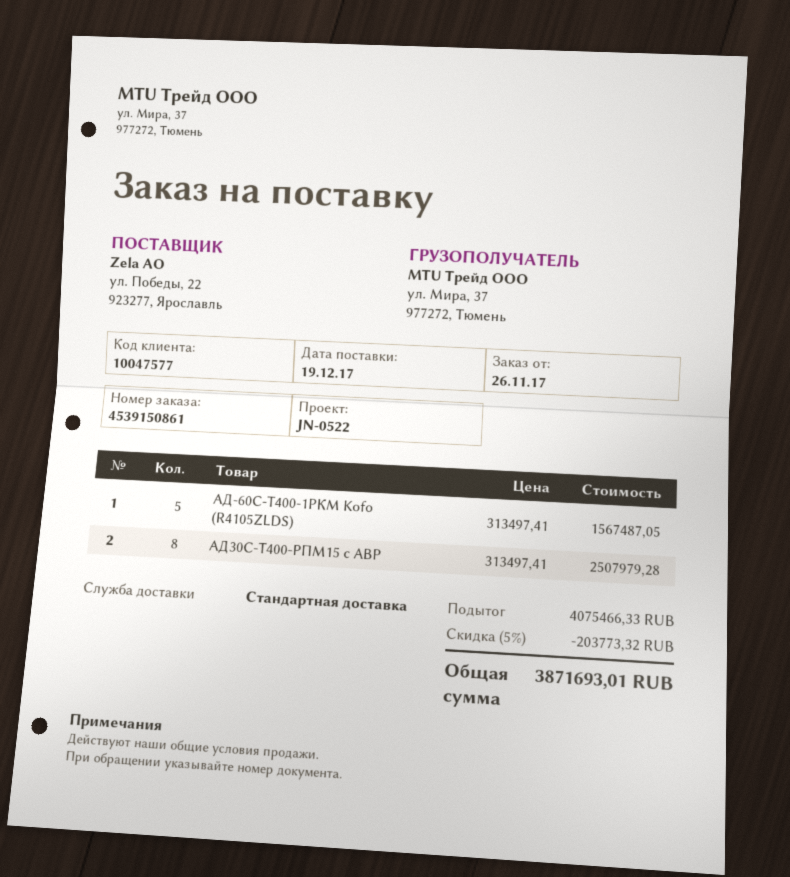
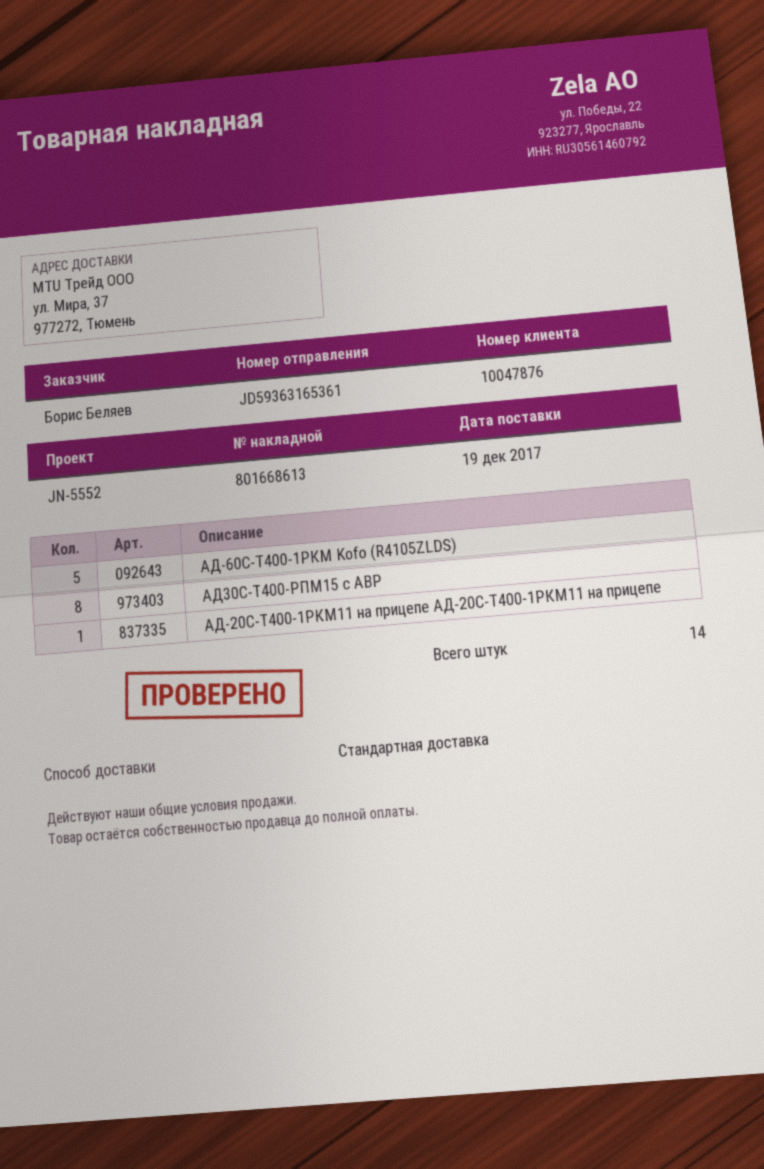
customer number: 10047577 -> 10047876
reference: JN-0522 -> JN-5552
АД-20С-Т400-1РКМ11 на прицепе АД-20С-Т400-1РКМ11 на прицепе: none -> 1

